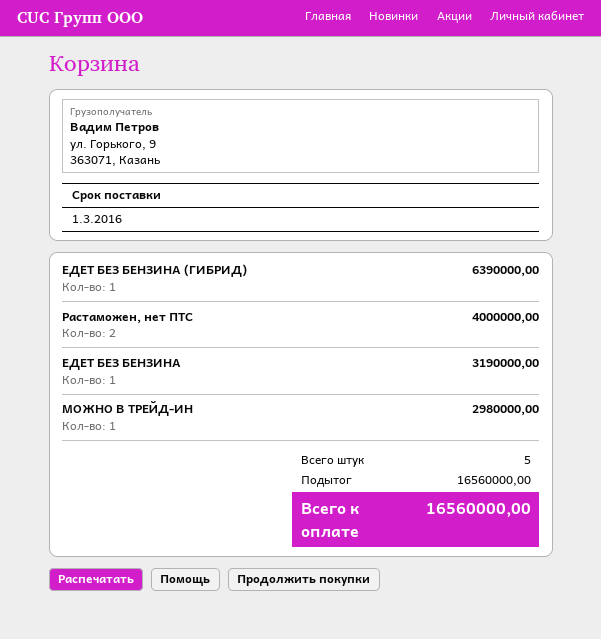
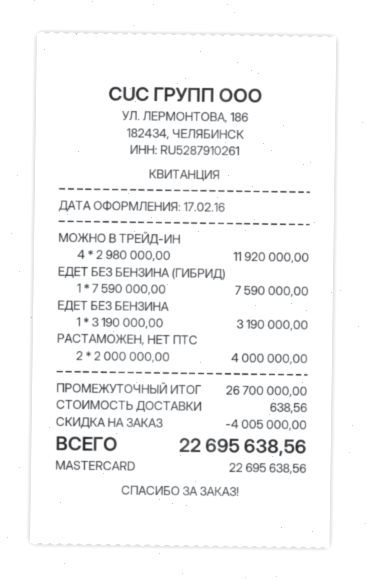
ЕДЕТ БЕЗ БЕНЗИНА (ГИБРИД): 1 for 6390000.00 -> 1 for 7590000.00
МОЖНО В ТРЕЙД-ИН: 1 for 2980000.00 -> 4 for 11920000.00
subtotal: 16560000.00 -> 26700000.00
discount: none -> 4005000.00
shipping: none -> 638.56
total: 16560000.00 -> 22695638.56

